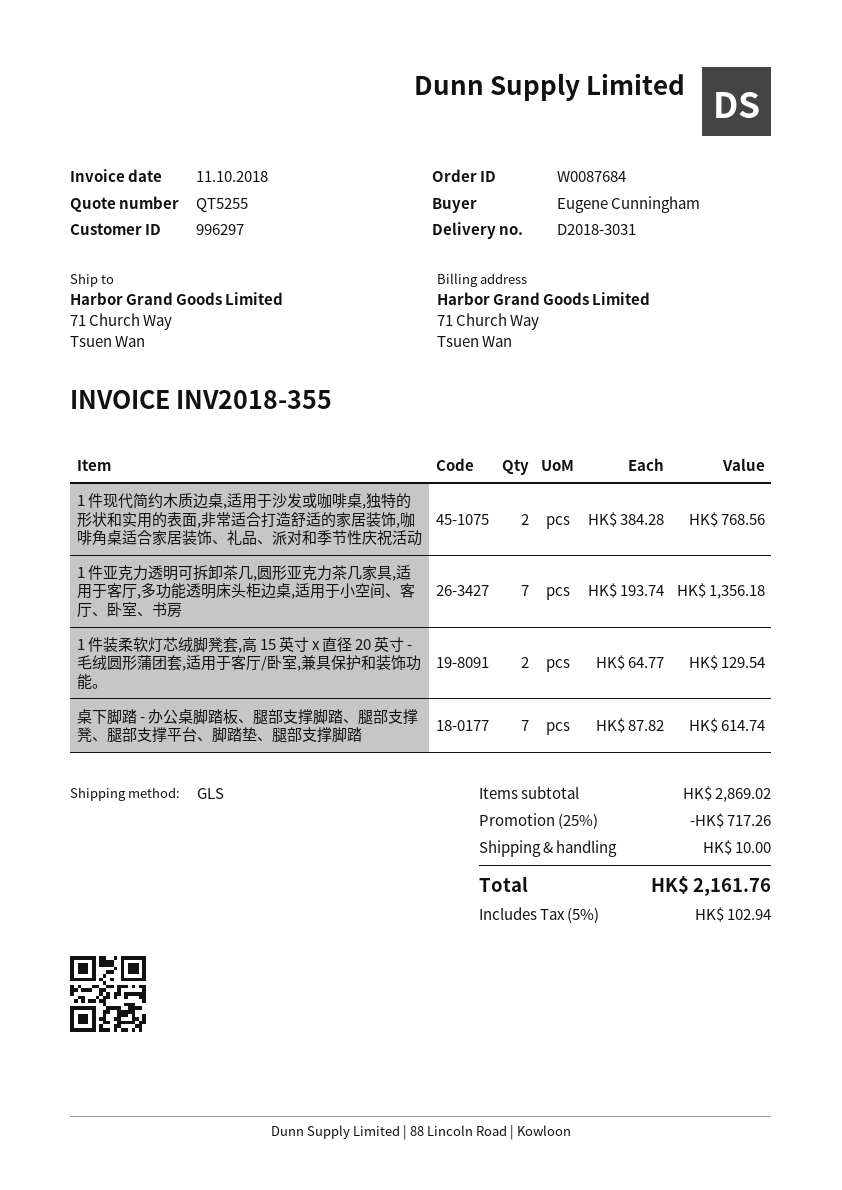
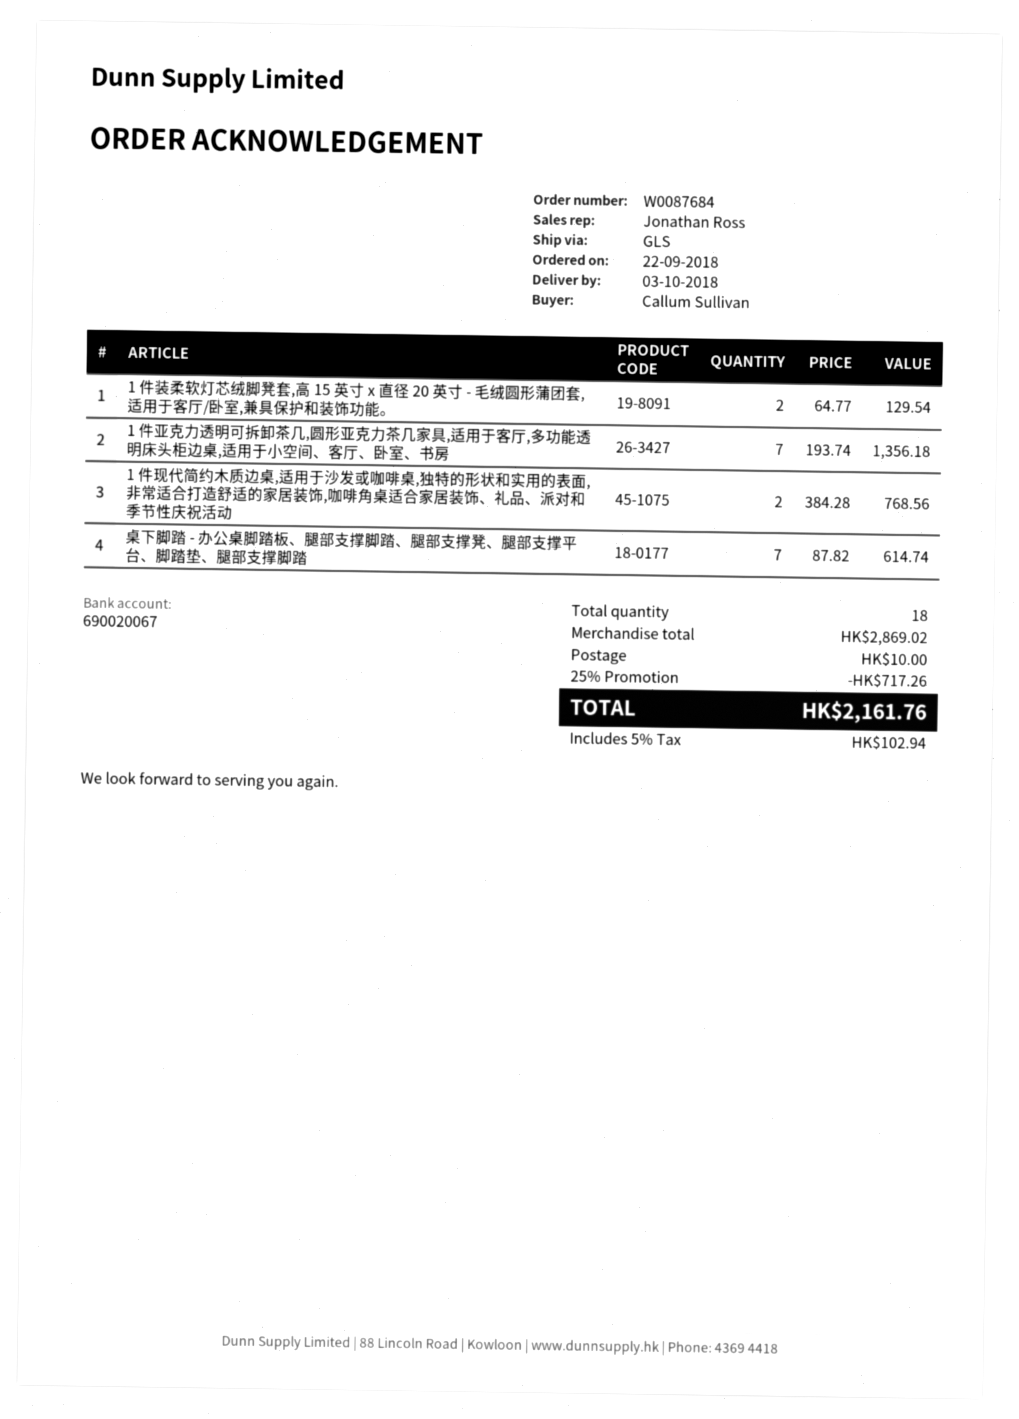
ordered by: Eugene Cunningham -> Callum Sullivan

